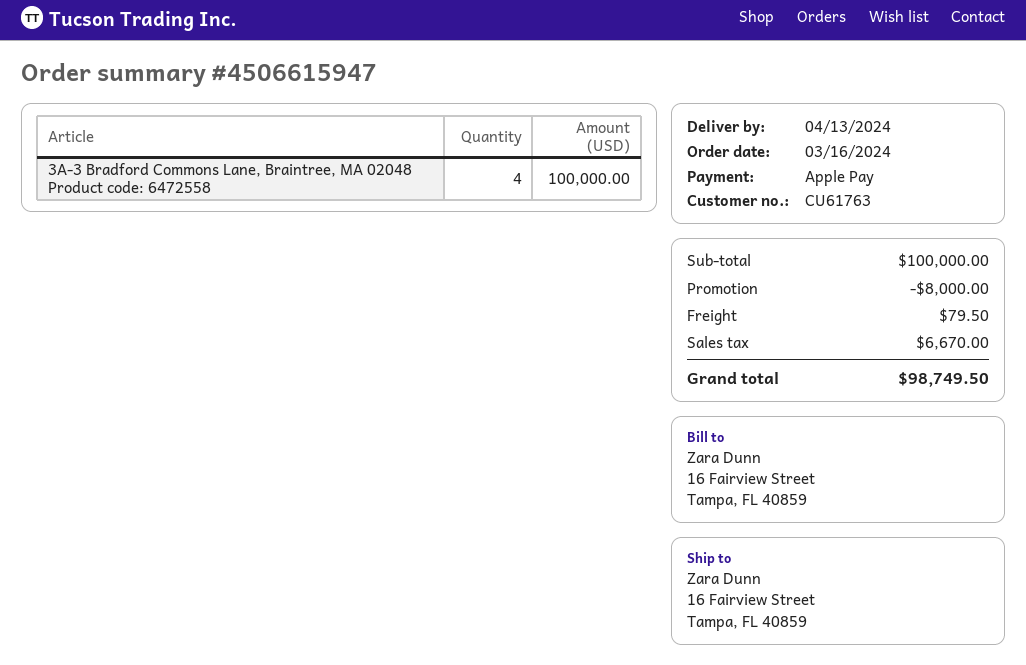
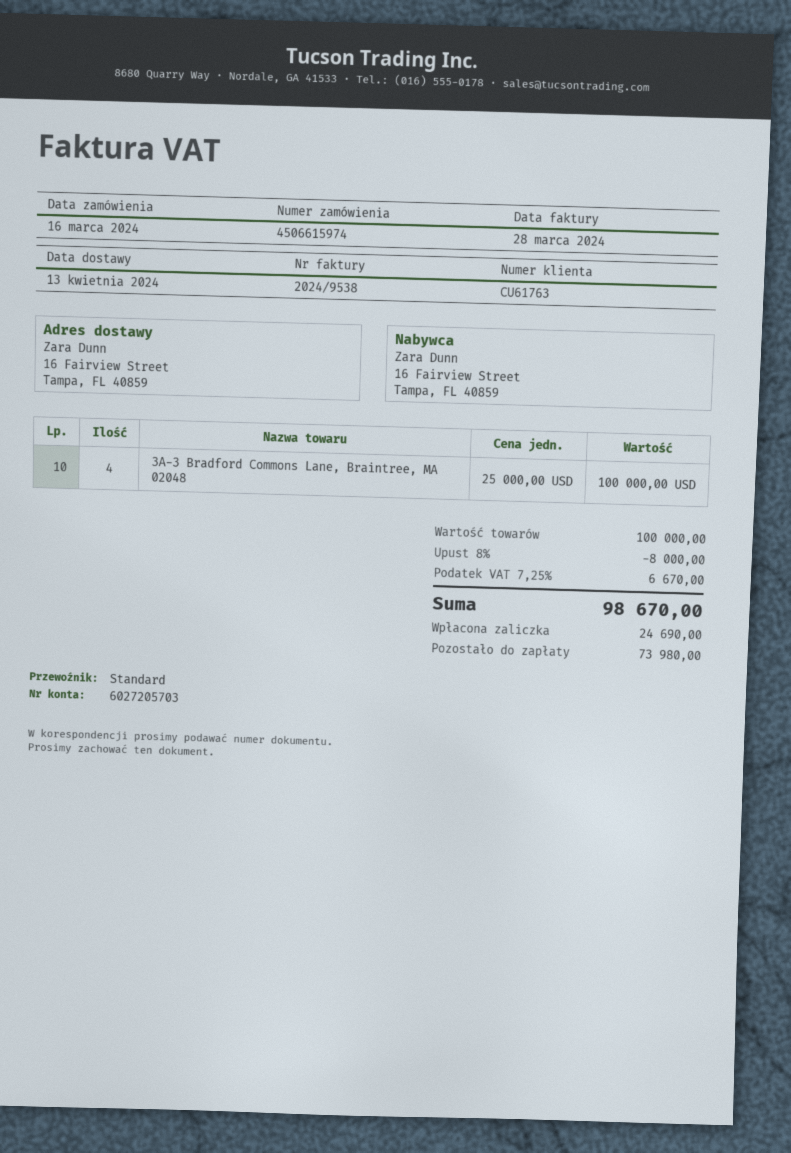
order number: 4506615947 -> 4506615974
shipping: 79.50 -> none
total: 98749.50 -> 98670.00

